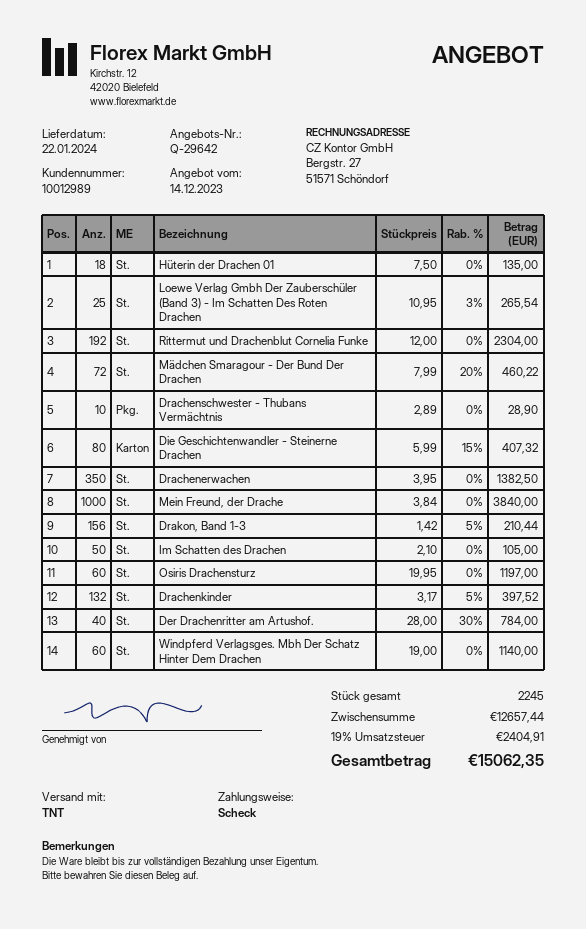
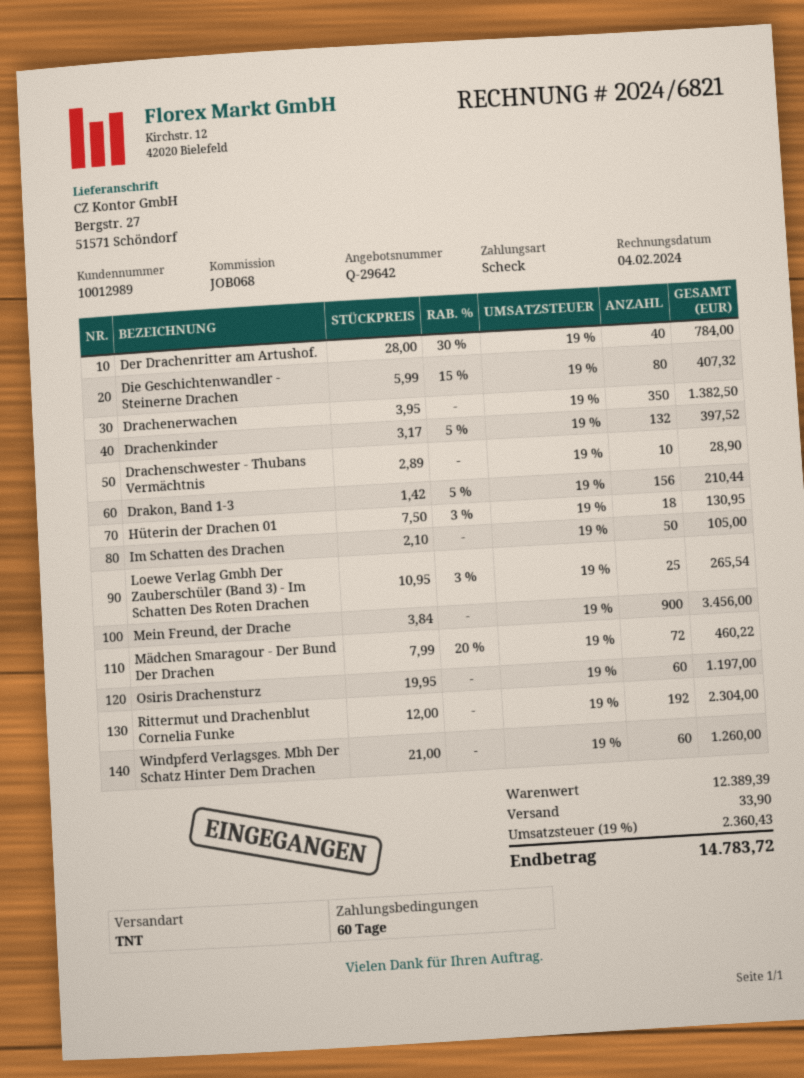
Hüterin der Drachen 01: 18 x 7.50 = 135.00 -> 18 x 7.50 - 3% = 130.95
Mein Freund, der Drache: 1000 x 3.84 = 3840.00 -> 900 x 3.84 = 3456.00
Windpferd Verlagsges. Mbh Der Schatz Hinter Dem Drachen: 60 x 19.00 = 1140.00 -> 60 x 21.00 = 1260.00
subtotal: 12657.44 -> 12389.39
shipping: none -> 33.90
tax: 19% = 2404.91 -> 19% = 2360.43
total: 15062.35 -> 14783.72

